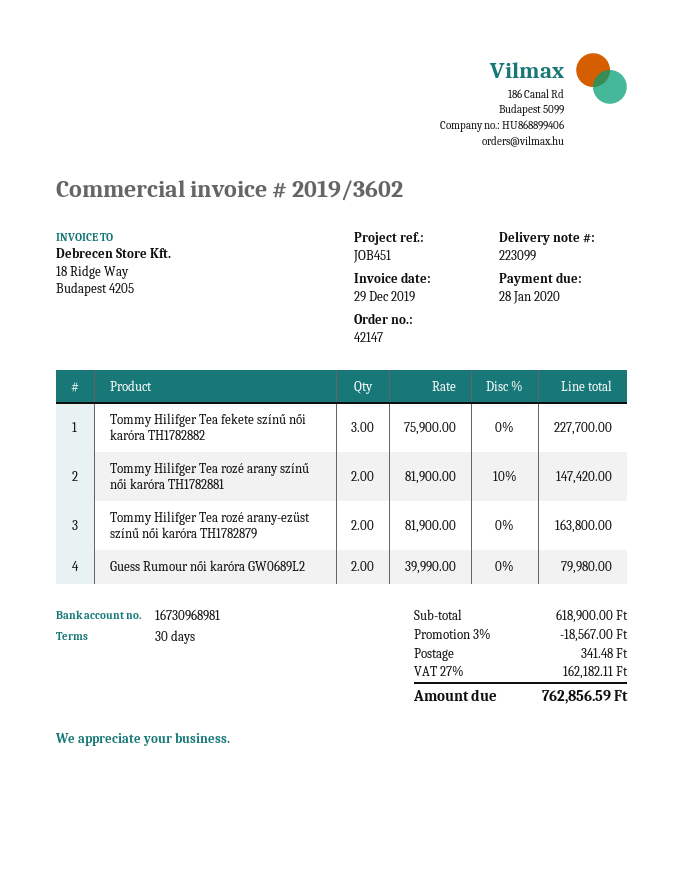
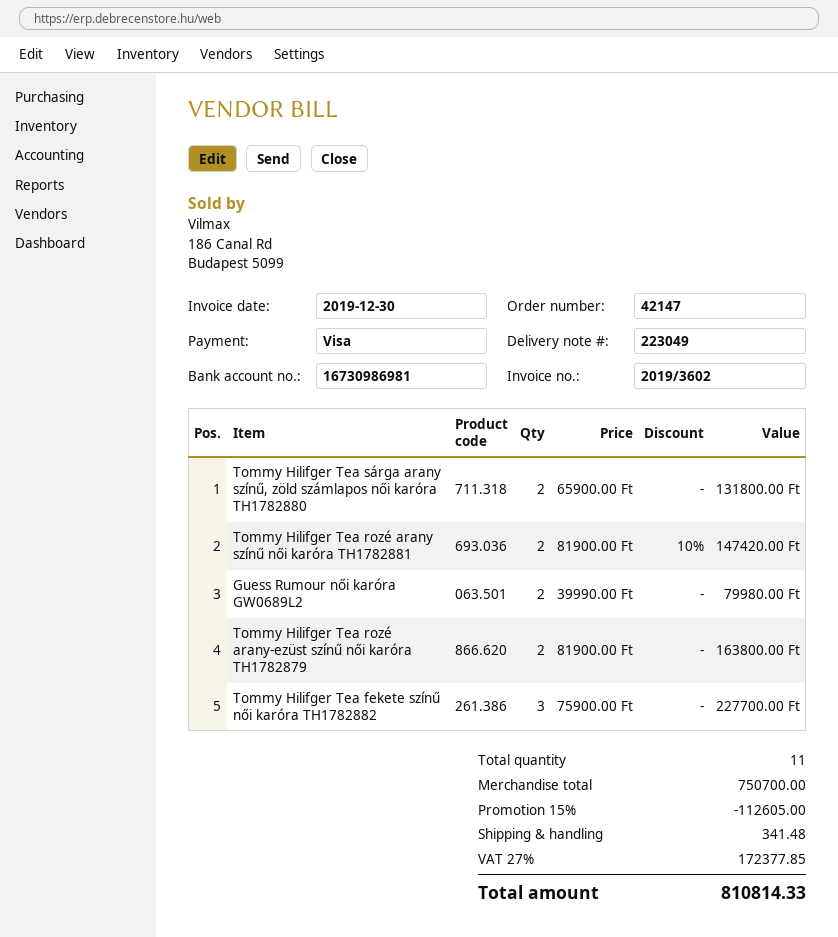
delivery note number: 223099 -> 223049
invoice date: 2019-12-29 -> 2019-12-30
bank account: 16730968981 -> 16730986981
Tommy Hilifger Tea sárga arany színű, zöld számlapos női karóra TH1782880: none -> 2 x 65900.00 = 131800.00
subtotal: 618900.00 -> 750700.00
discount: 3% = 18567.00 -> 15% = 112605.00
tax: 27% = 162182.11 -> 27% = 172377.85
total: 762856.59 -> 810814.33

